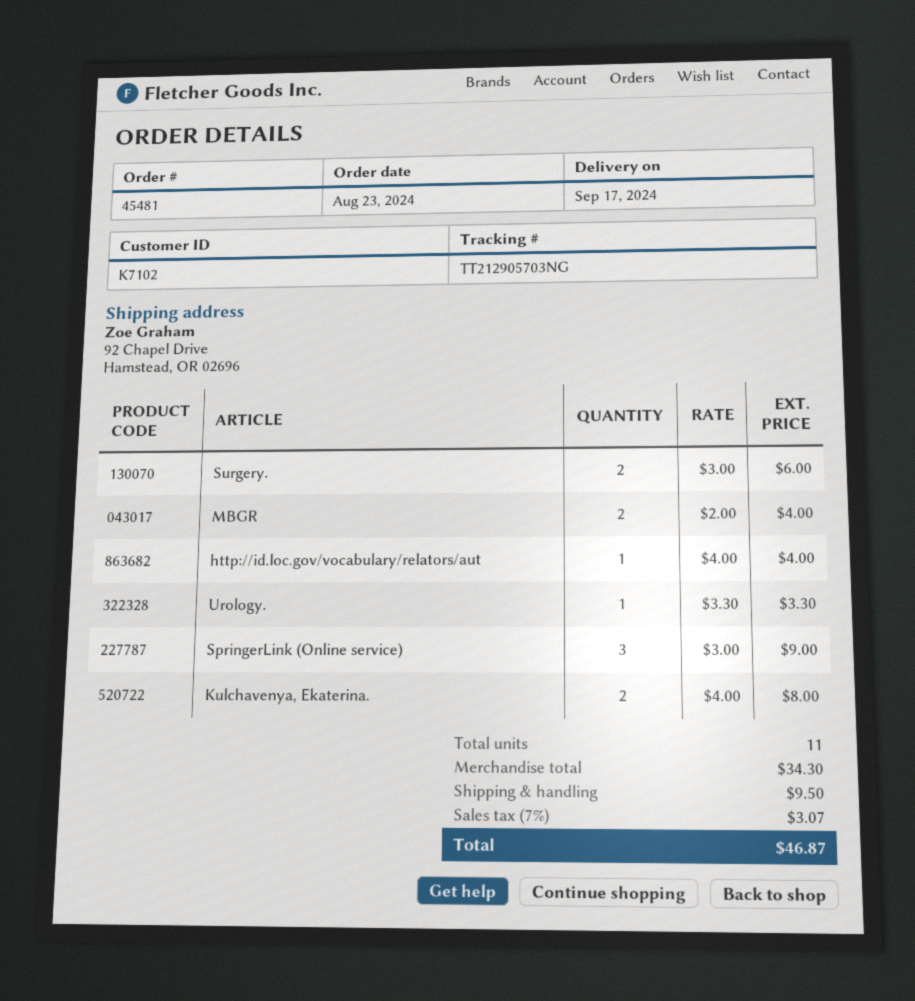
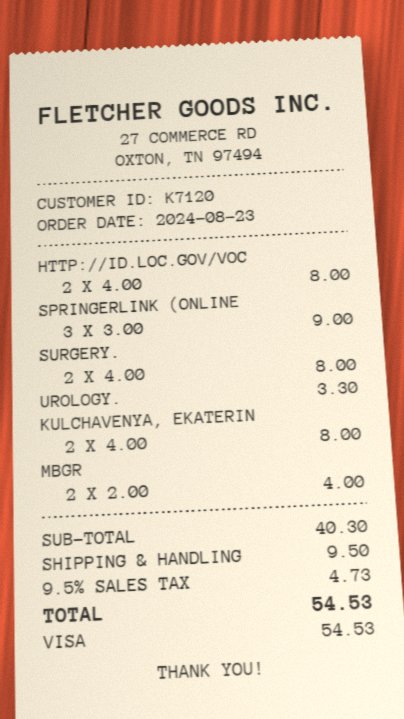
customer number: K7102 -> K7120
Surgery.: 2 x 3.00 = 6.00 -> 2 x 4.00 = 8.00
http://id.loc.gov/vocabulary/relators/aut: 1 x 4.00 = 4.00 -> 2 x 4.00 = 8.00
subtotal: 34.30 -> 40.30
tax: 7% = 3.07 -> 9.5% = 4.73
total: 46.87 -> 54.53

